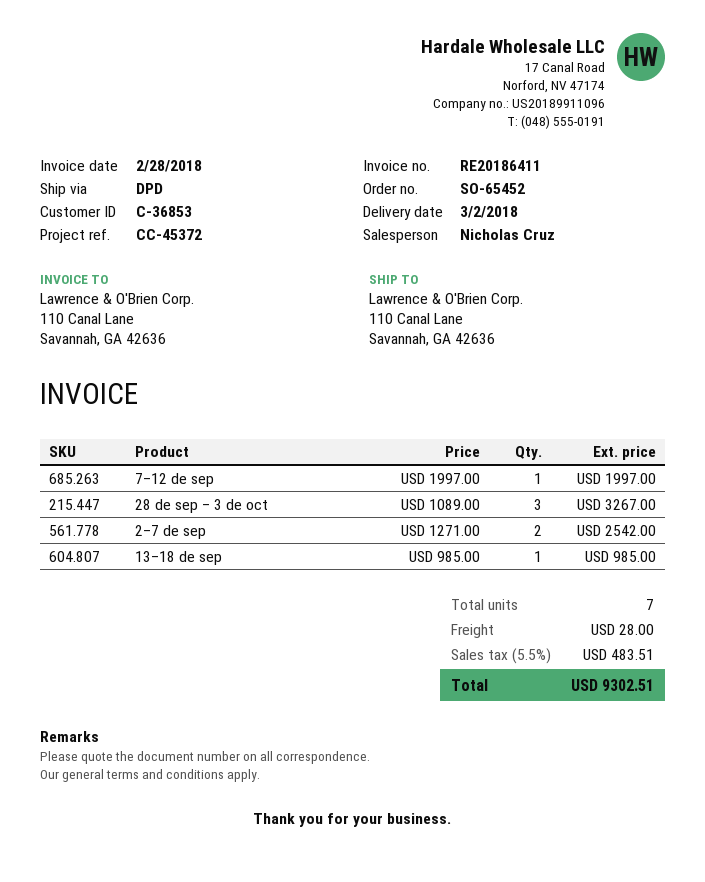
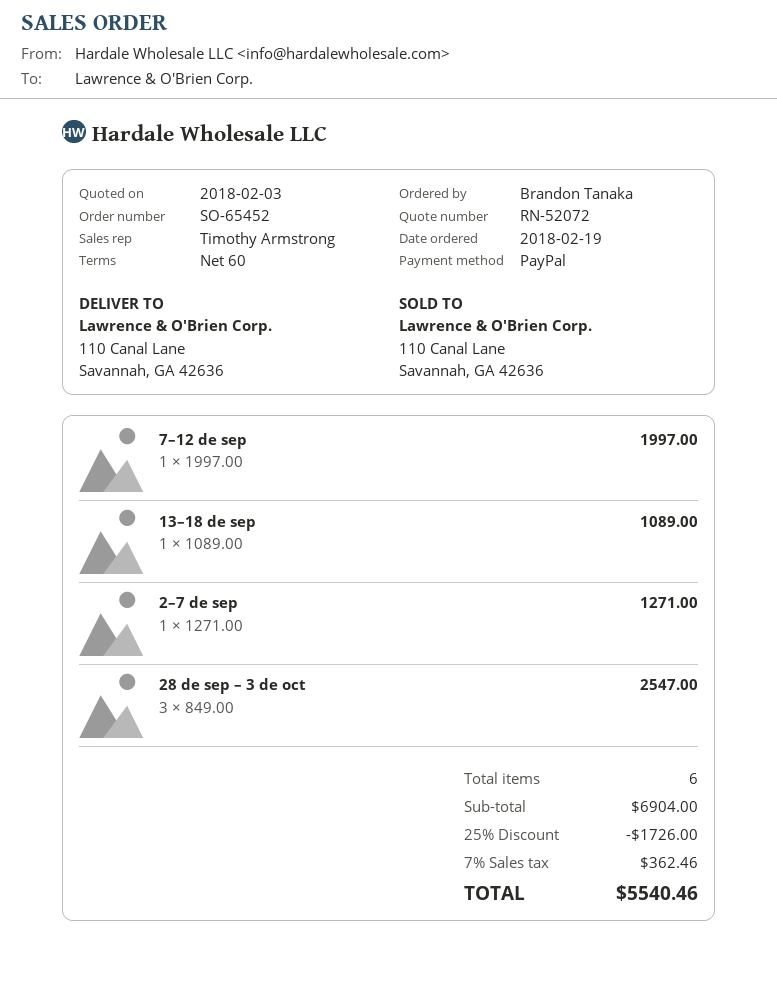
sales rep: Nicholas Cruz -> Timothy Armstrong
28 de sep – 3 de oct: 3 x 1089.00 = 3267.00 -> 3 x 849.00 = 2547.00
2–7 de sep: 2 x 1271.00 = 2542.00 -> 1 x 1271.00 = 1271.00
13–18 de sep: 1 x 985.00 = 985.00 -> 1 x 1089.00 = 1089.00
total quantity: 7 -> 6
discount: none -> 25% = 1726.00
shipping: 28.00 -> none
tax: 5.5% = 483.51 -> 7% = 362.46
total: 9302.51 -> 5540.46

